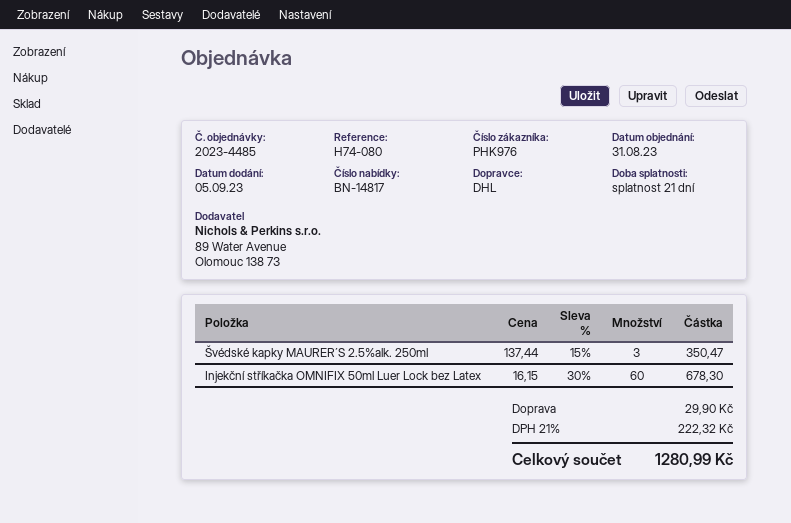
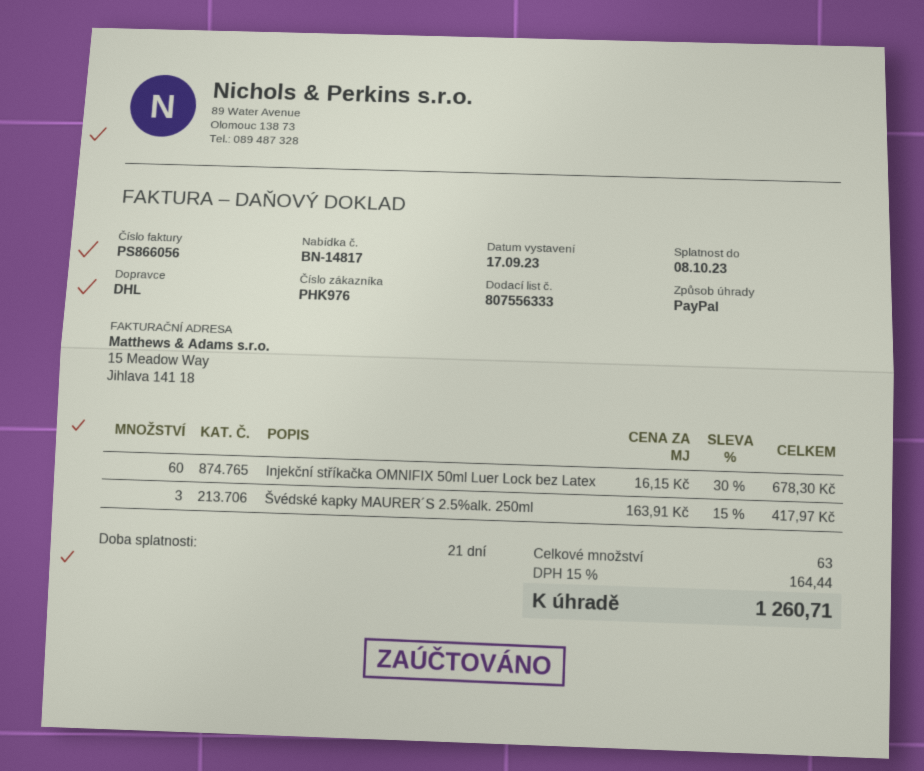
Švédské kapky MAURER´S 2.5%alk. 250ml: 3 x 137.44 - 15% = 350.47 -> 3 x 163.91 - 15% = 417.97
shipping: 29.90 -> none
tax: 21% = 222.32 -> 15% = 164.44
total: 1280.99 -> 1260.71

